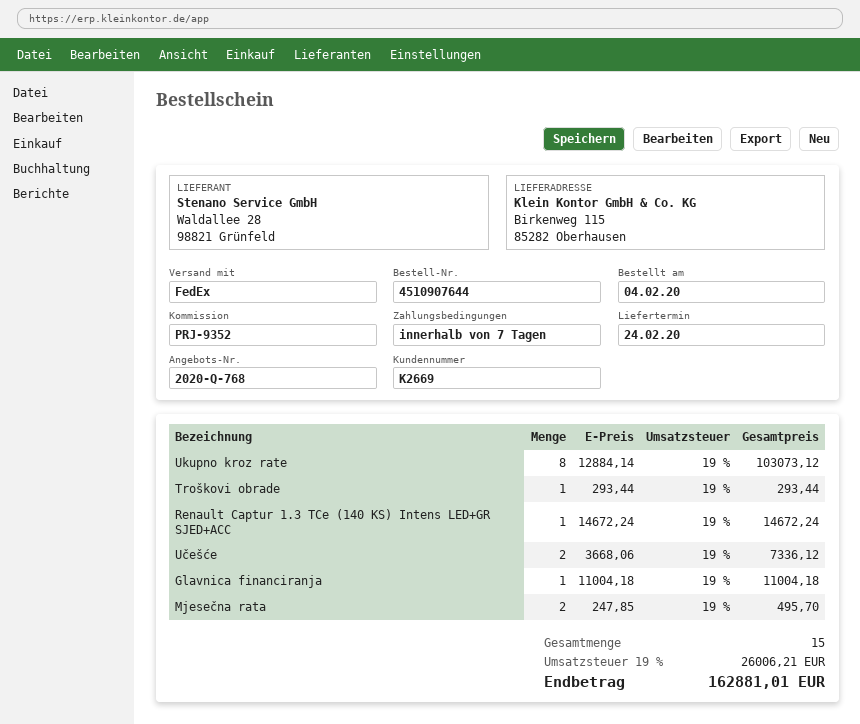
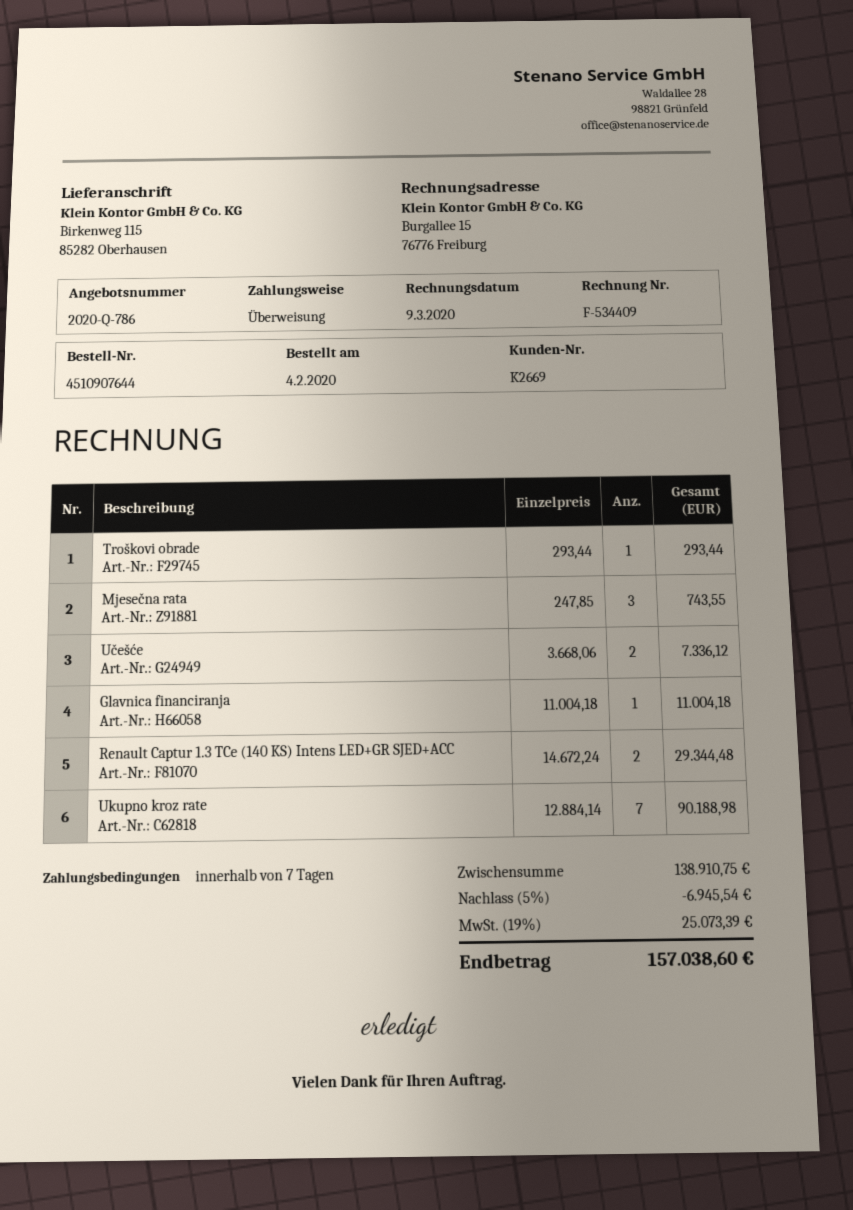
quote number: 2020-Q-768 -> 2020-Q-786
Ukupno kroz rate: 8 x 12884.14 = 103073.12 -> 7 x 12884.14 = 90188.98
Renault Captur 1.3 TCe (140 KS) Intens LED+GR SJED+ACC: 1 x 14672.24 = 14672.24 -> 2 x 14672.24 = 29344.48
Mjesečna rata: 2 x 247.85 = 495.70 -> 3 x 247.85 = 743.55
discount: none -> 5% = 6945.54
tax: 19% = 26006.21 -> 19% = 25073.39
total: 162881.01 -> 157038.60

